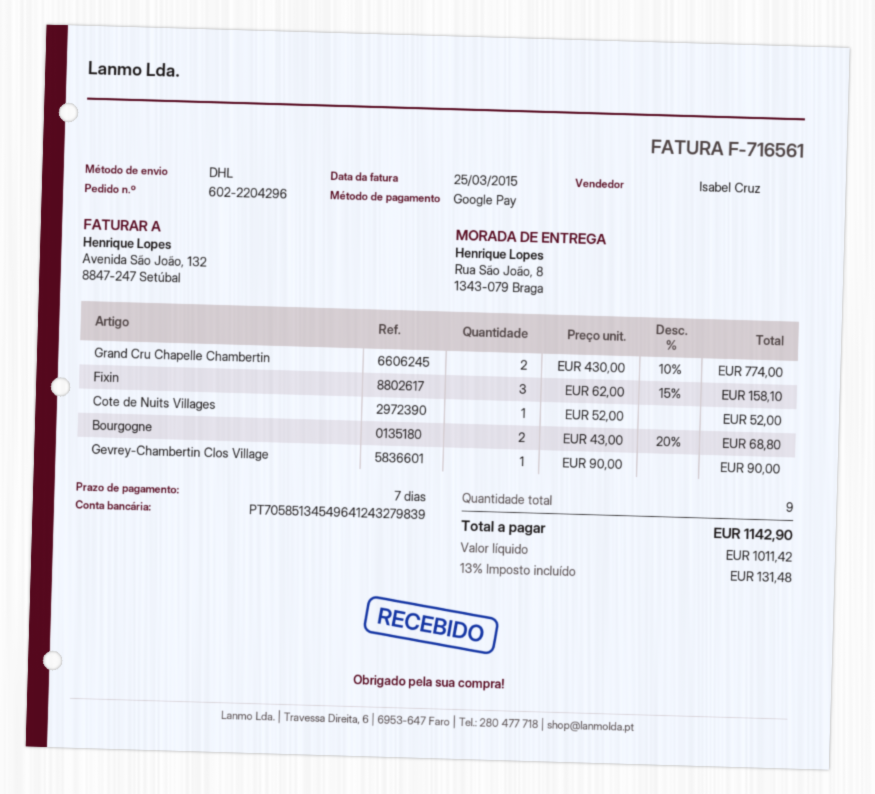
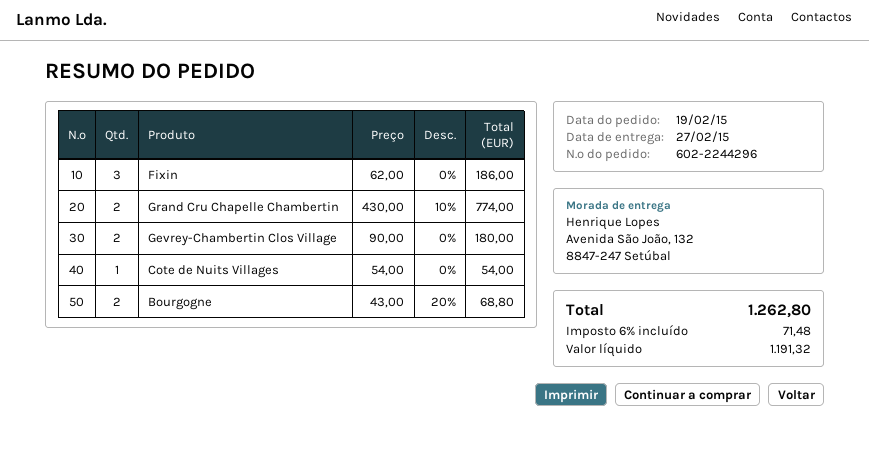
order number: 602-2204296 -> 602-2244296
ship to: Rua São João, 8, 1343-079 Braga -> Avenida São João, 132, 8847-247 Setúbal
Fixin: 3 x 62.00 - 15% = 158.10 -> 3 x 62.00 = 186.00
Cote de Nuits Villages: 1 x 52.00 = 52.00 -> 1 x 54.00 = 54.00
Gevrey-Chambertin Clos Village: 1 x 90.00 = 90.00 -> 2 x 90.00 = 180.00
net: 1011.42 -> 1191.32
tax: 13% = 131.48 -> 6% = 71.48
total: 1142.90 -> 1262.80

